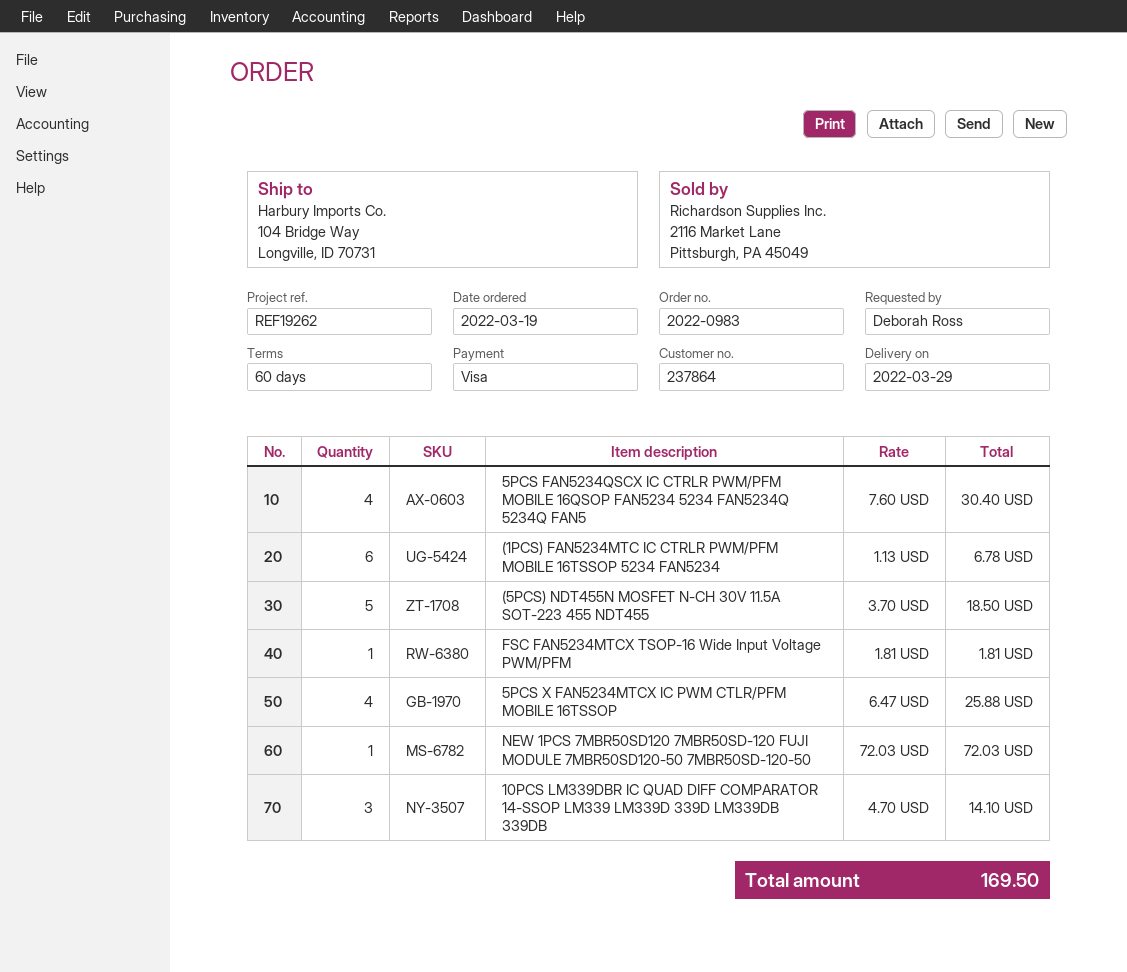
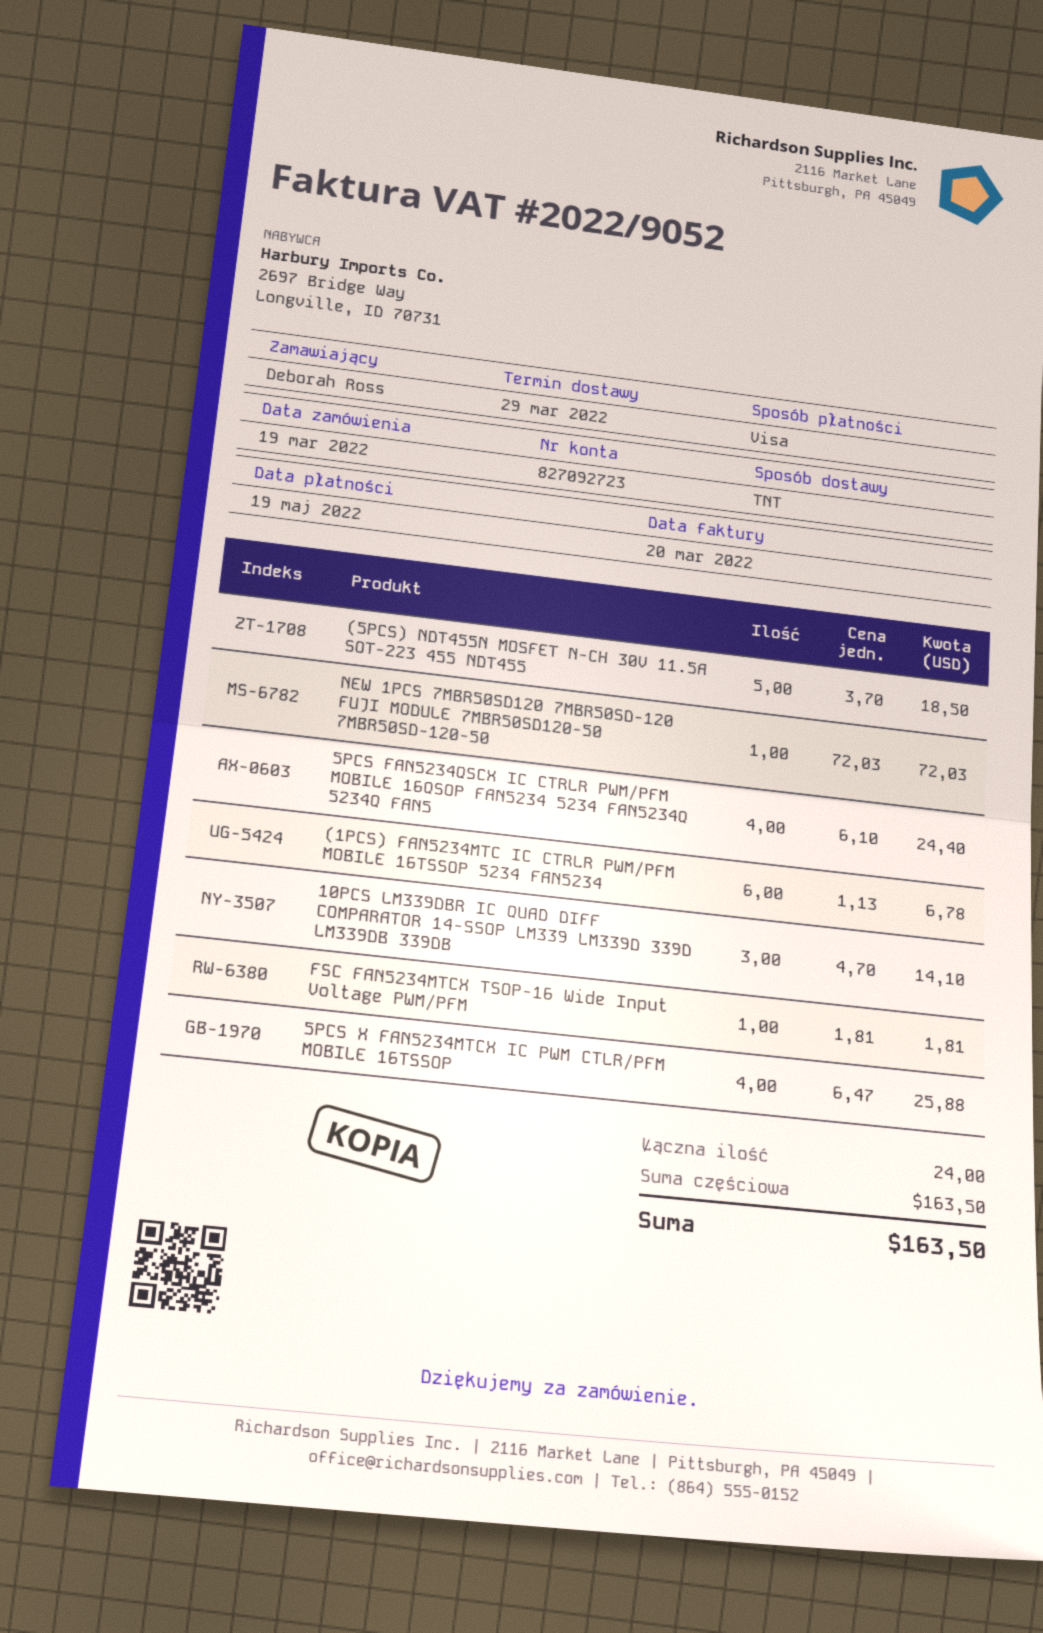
5PCS FAN5234QSCX IC CTRLR PWM/PFM MOBILE 16QSOP FAN5234 5234 FAN5234Q 5234Q FAN5: 4 x 7.60 = 30.40 -> 4 x 6.10 = 24.40
total: 169.50 -> 163.50

